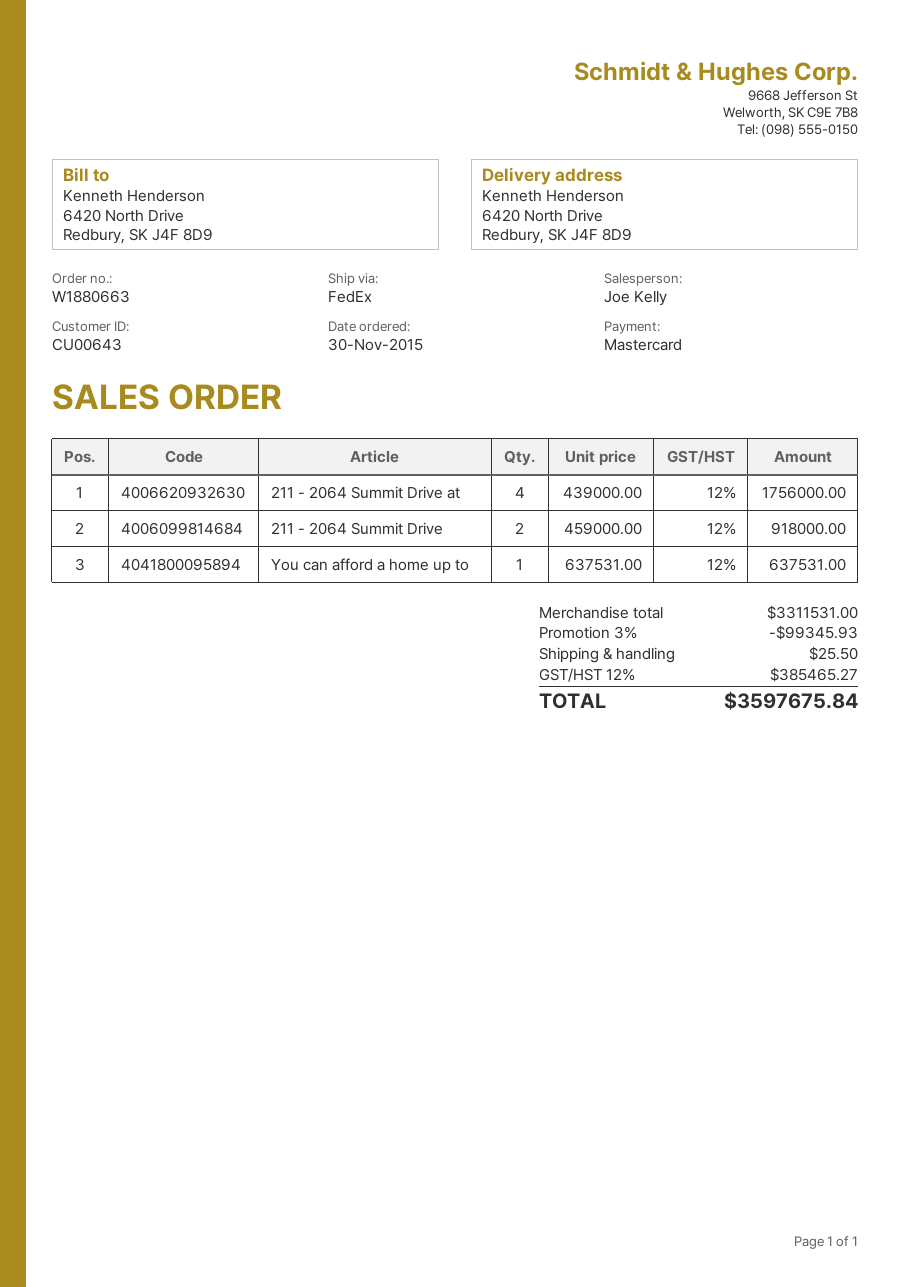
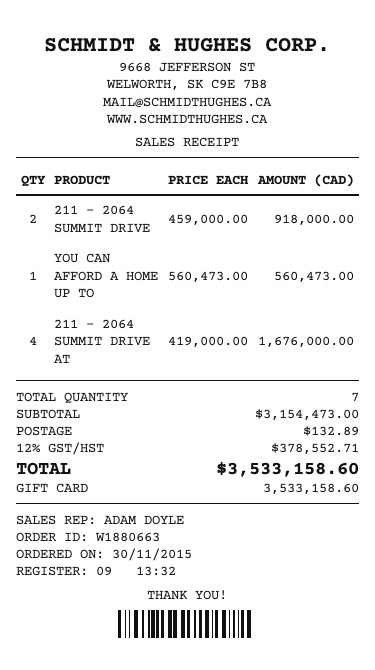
sales rep: Joe Kelly -> ADAM DOYLE
payment method: Mastercard -> gift card
211 - 2064 Summit Drive at: 4 x 439000.00 = 1756000.00 -> 4 x 419000.00 = 1676000.00
You can afford a home up to: 1 x 637531.00 = 637531.00 -> 1 x 560473.00 = 560473.00
subtotal: 3311531.00 -> 3154473.00
discount: 3% = 99345.93 -> none
shipping: 25.50 -> 132.89
tax: 12% = 385465.27 -> 12% = 378552.71
total: 3597675.84 -> 3533158.60

